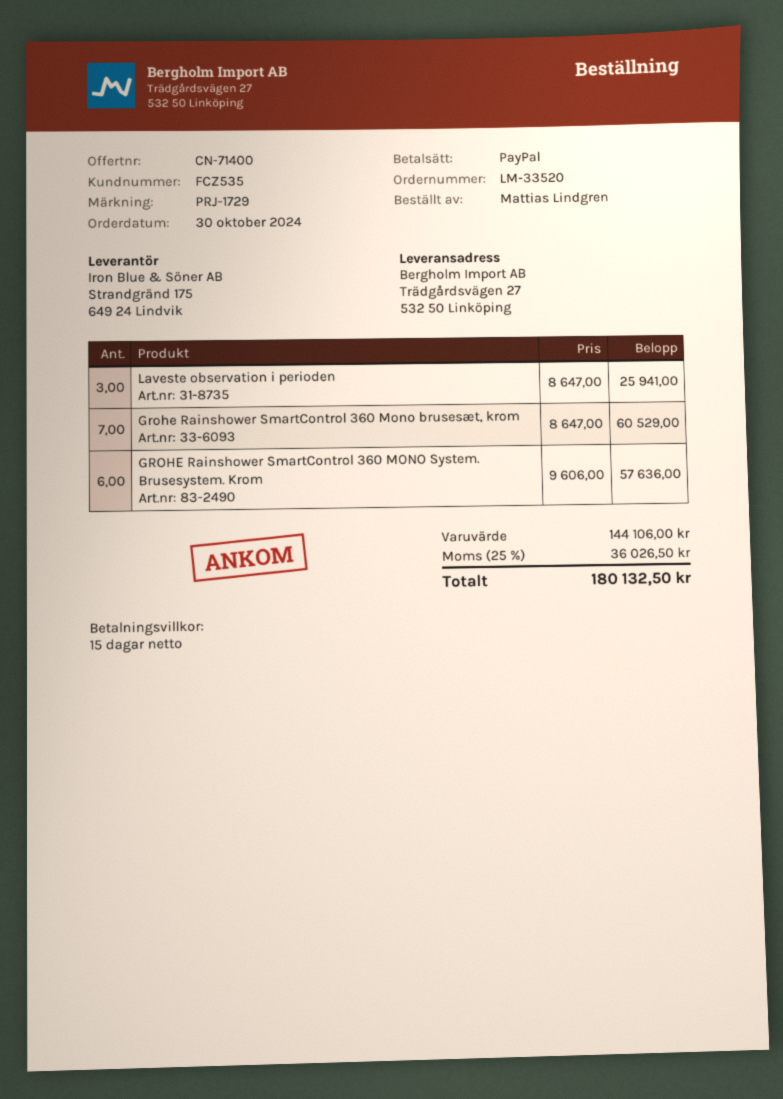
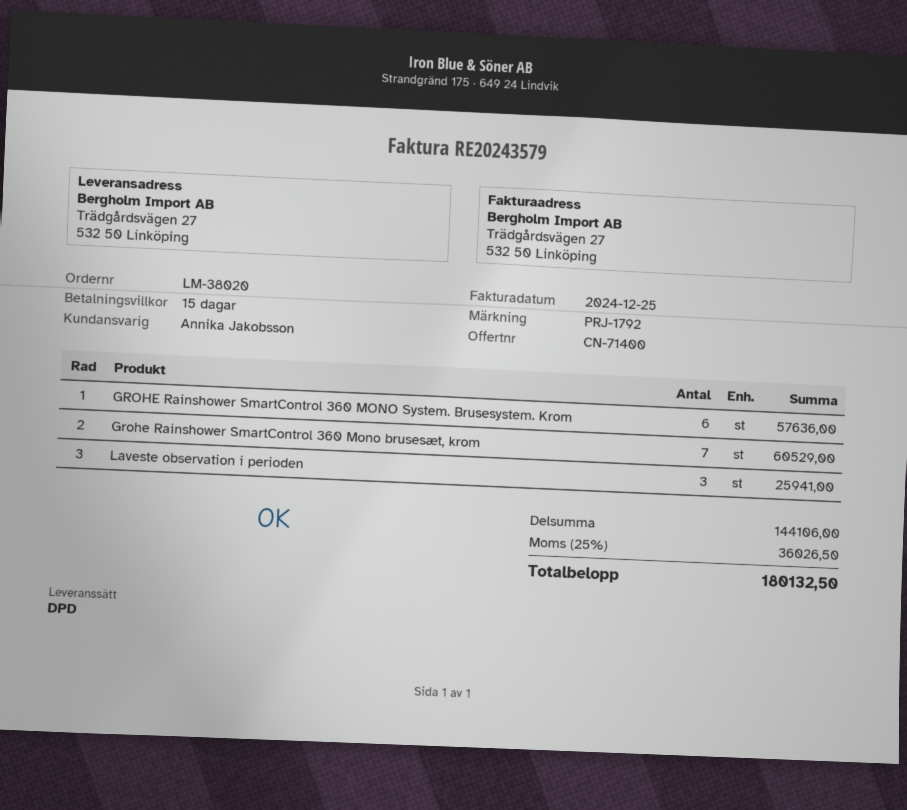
order number: LM-33520 -> LM-38020
reference: PRJ-1729 -> PRJ-1792

